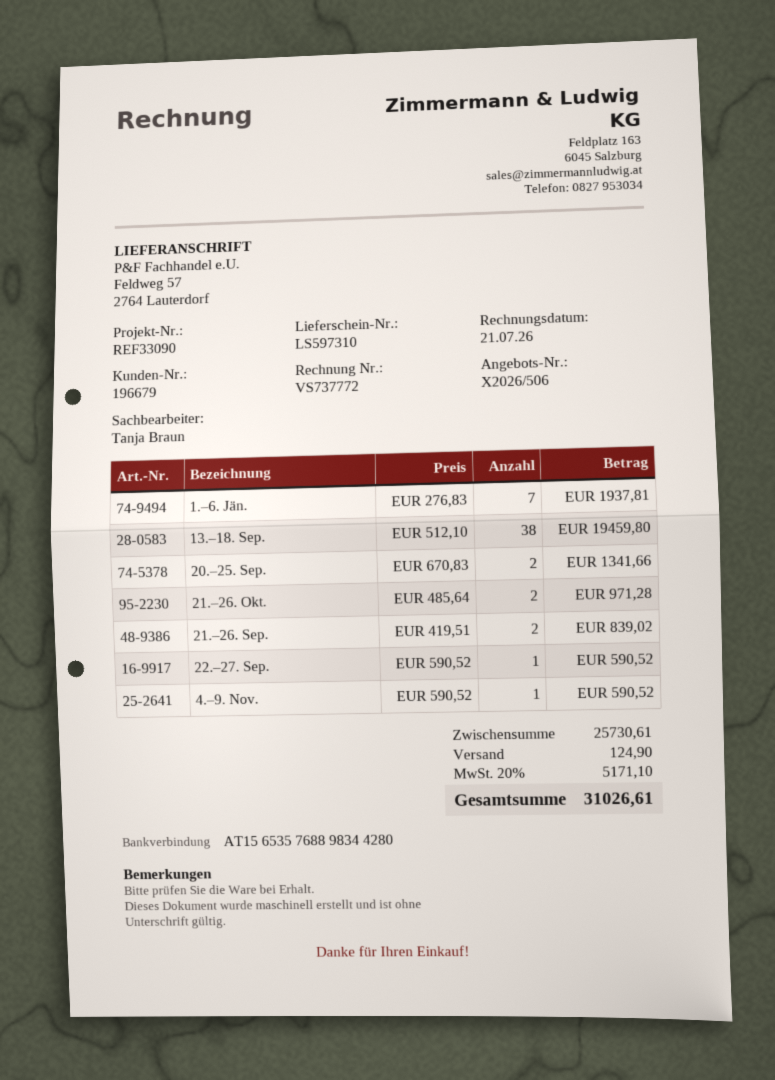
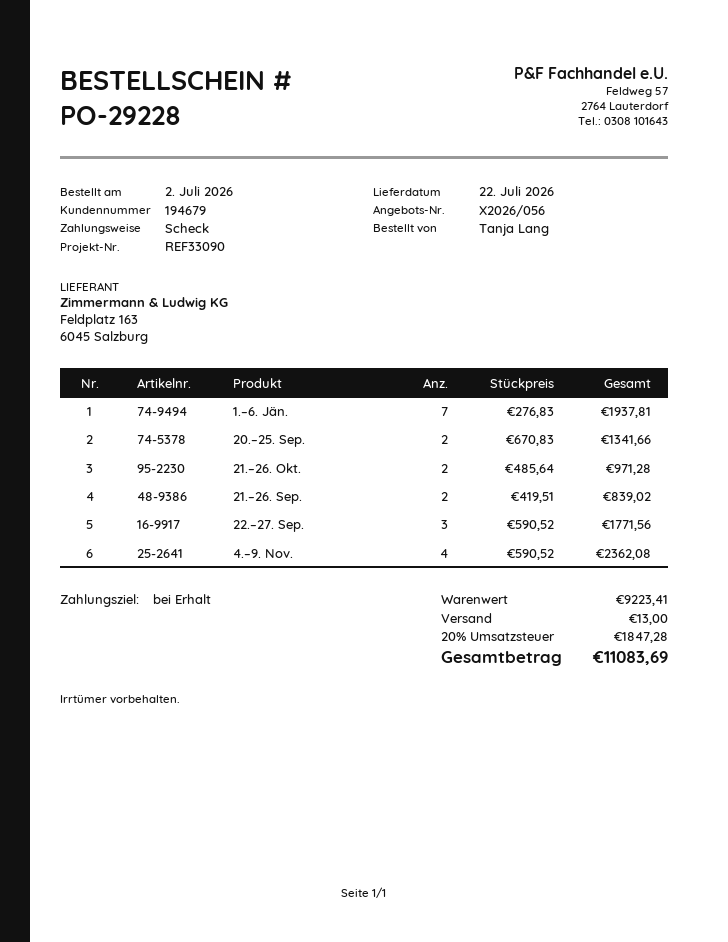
quote number: X2026/506 -> X2026/056
customer number: 196679 -> 194679
13.–18. Sep.: 38 x 512.10 = 19459.80 -> none
22.–27. Sep.: 1 x 590.52 = 590.52 -> 3 x 590.52 = 1771.56
4.–9. Nov.: 1 x 590.52 = 590.52 -> 4 x 590.52 = 2362.08
subtotal: 25730.61 -> 9223.41
shipping: 124.90 -> 13.00
tax: 20% = 5171.10 -> 20% = 1847.28
total: 31026.61 -> 11083.69

